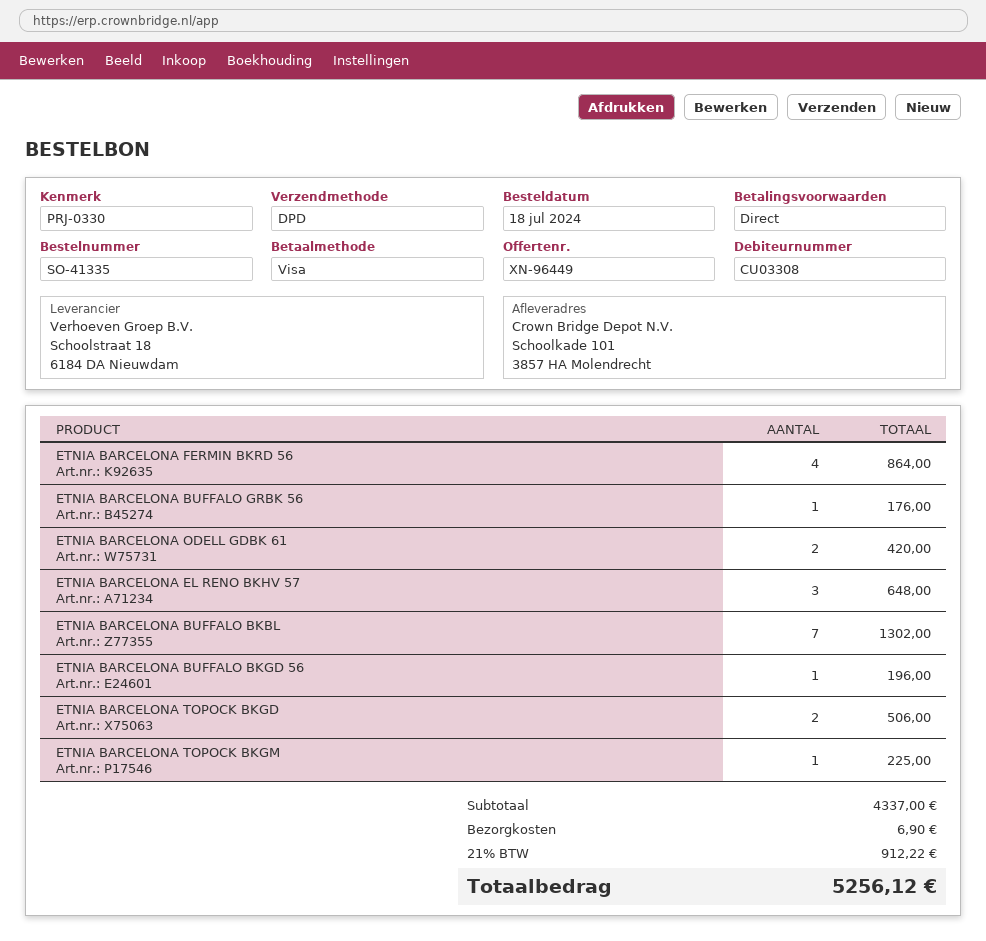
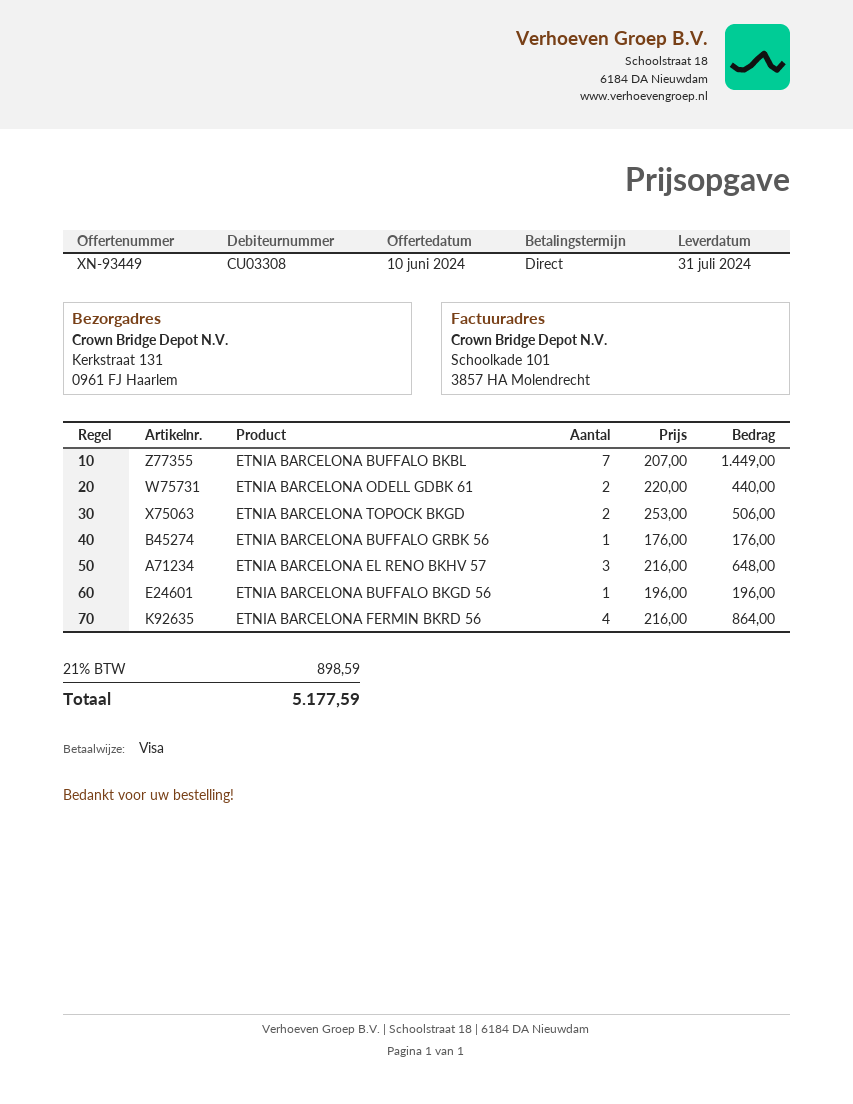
quote number: XN-96449 -> XN-93449
ship to: Schoolkade 101, 3857 HA Molendrecht -> Kerkstraat 131, 0961 FJ Haarlem
ETNIA BARCELONA ODELL GDBK 61: 2 for 420.00 -> 2 for 440.00
ETNIA BARCELONA BUFFALO BKBL: 7 for 1302.00 -> 7 for 1449.00
ETNIA BARCELONA TOPOCK BKGM: 1 for 225.00 -> none
shipping: 6.90 -> none
tax: 21% = 912.22 -> 21% = 898.59
total: 5256.12 -> 5177.59

